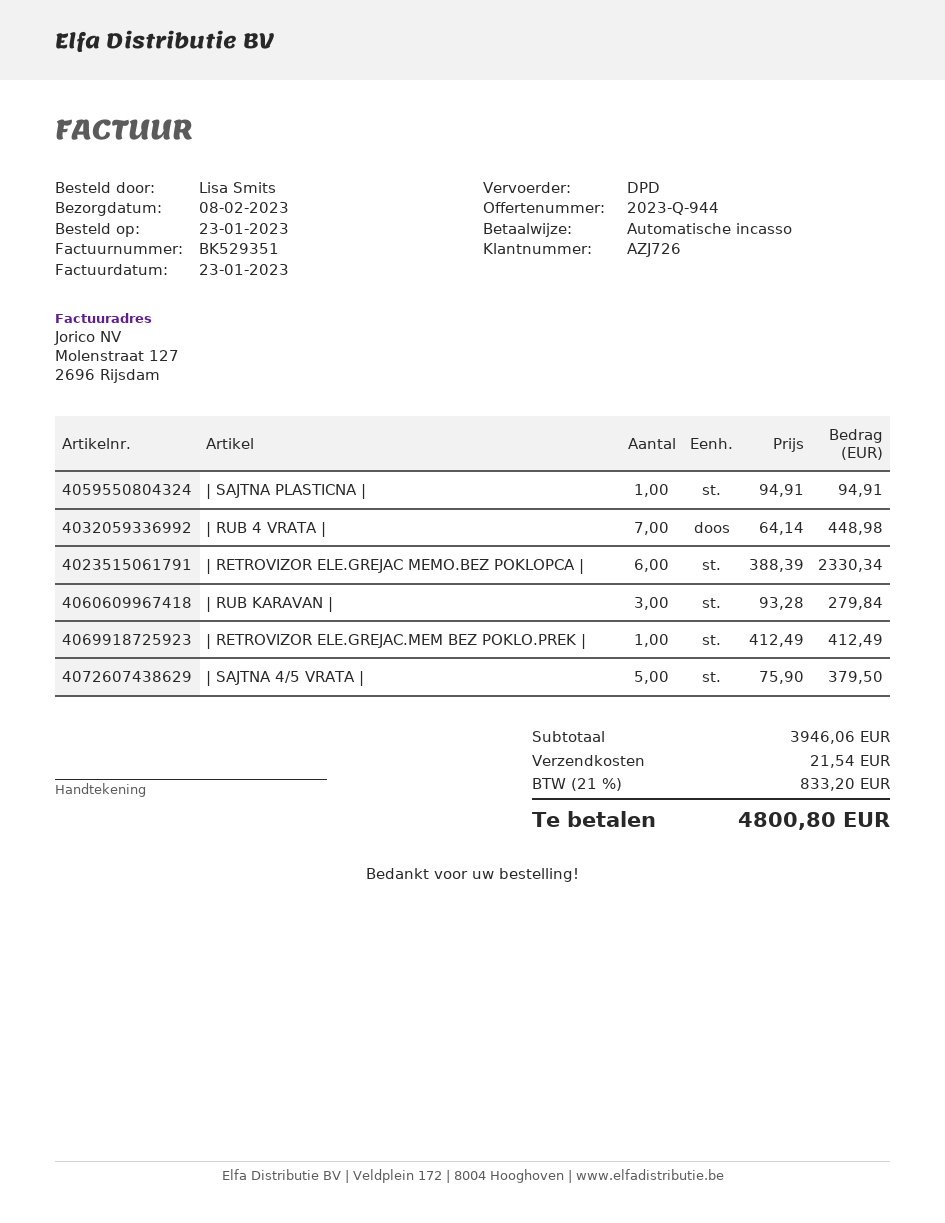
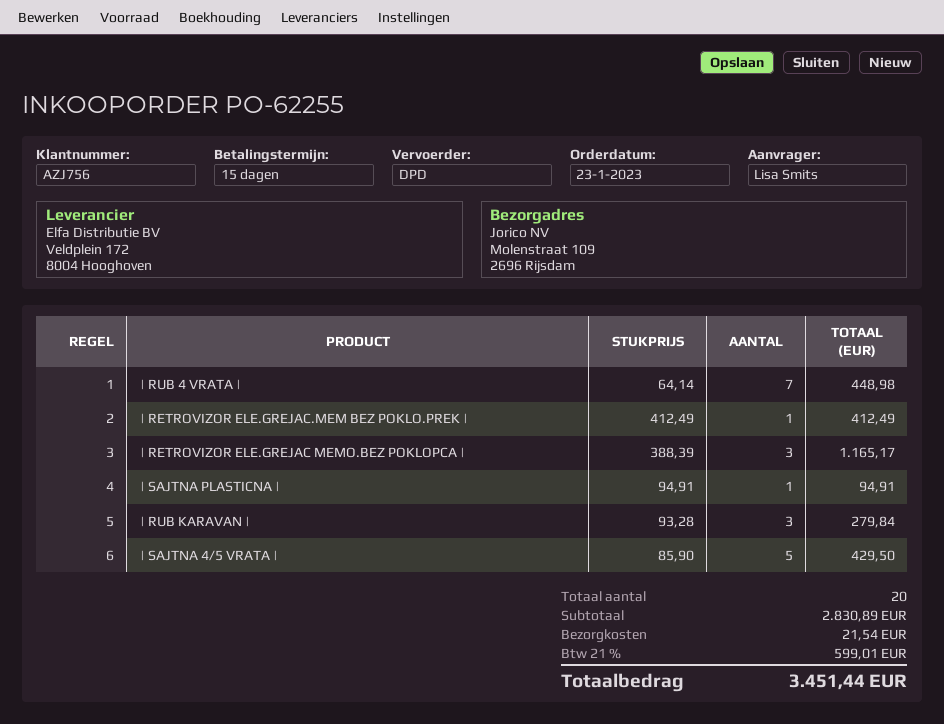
customer number: AZJ726 -> AZJ756
| RETROVIZOR ELE.GREJAC MEMO.BEZ POKLOPCA |: 6 x 388.39 = 2330.34 -> 3 x 388.39 = 1165.17
| SAJTNA 4/5 VRATA |: 5 x 75.90 = 379.50 -> 5 x 85.90 = 429.50
subtotal: 3946.06 -> 2830.89
tax: 21% = 833.20 -> 21% = 599.01
total: 4800.80 -> 3451.44

